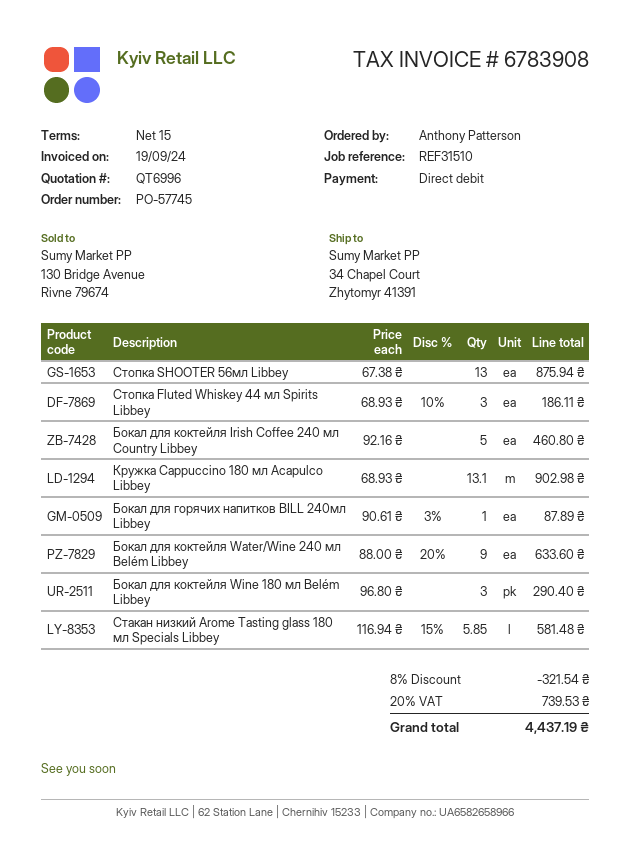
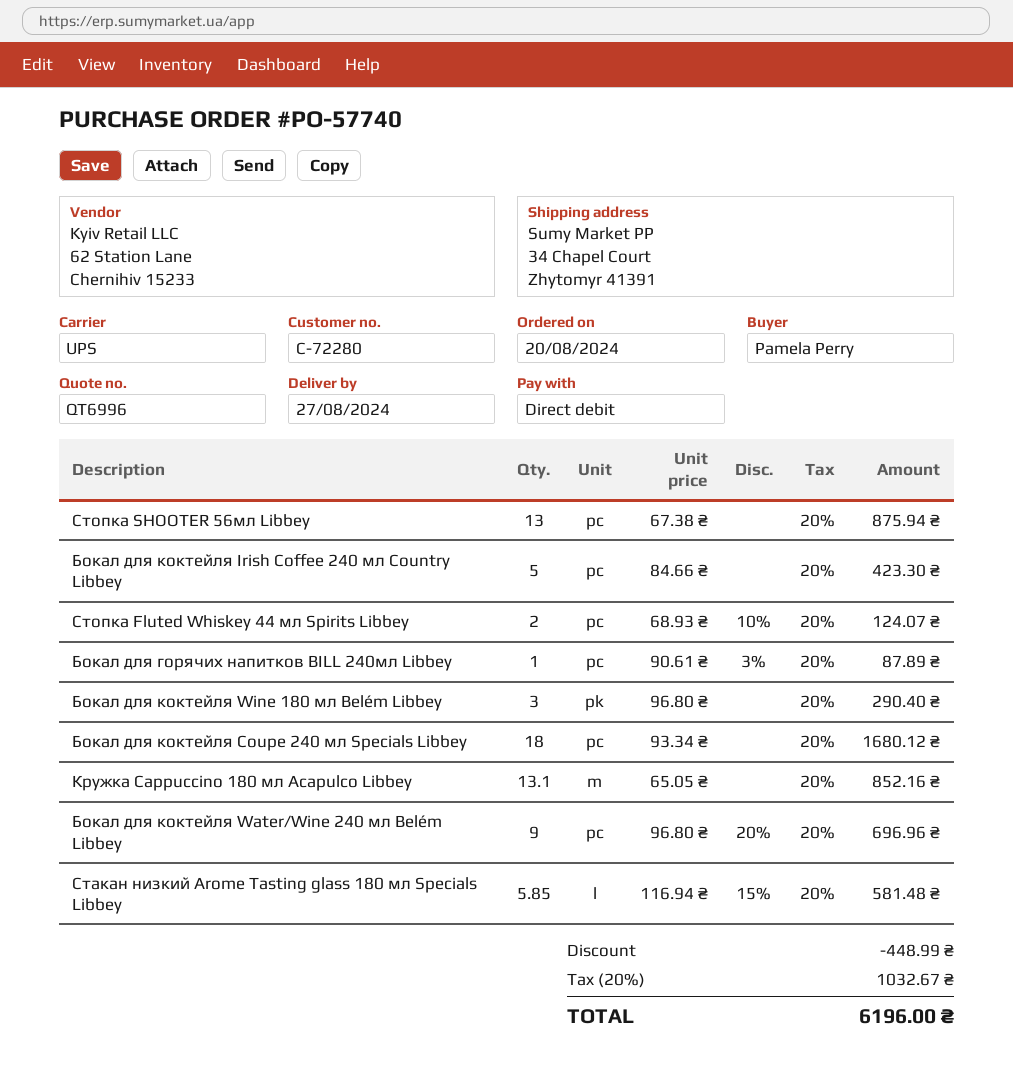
order number: PO-57745 -> PO-57740
ordered by: Anthony Patterson -> Pamela Perry
Стопка Fluted Whiskey 44 мл Spirits Libbey: 3 x 68.93 - 10% = 186.11 -> 2 x 68.93 - 10% = 124.07
Бокал для коктейля Irish Coffee 240 мл Country Libbey: 5 x 92.16 = 460.80 -> 5 x 84.66 = 423.30
Кружка Cappuccino 180 мл Acapulco Libbey: 13.1 x 68.93 = 902.98 -> 13.1 x 65.05 = 852.16
Бокал для коктейля Water/Wine 240 мл Belém Libbey: 9 x 88.00 - 20% = 633.60 -> 9 x 96.80 - 20% = 696.96
Бокал для коктейля Coupe 240 мл Specials Libbey: none -> 18 x 93.34 = 1680.12
discount: 321.54 -> 448.99
tax: 20% = 739.53 -> 20% = 1032.67
total: 4437.19 -> 6196.00

